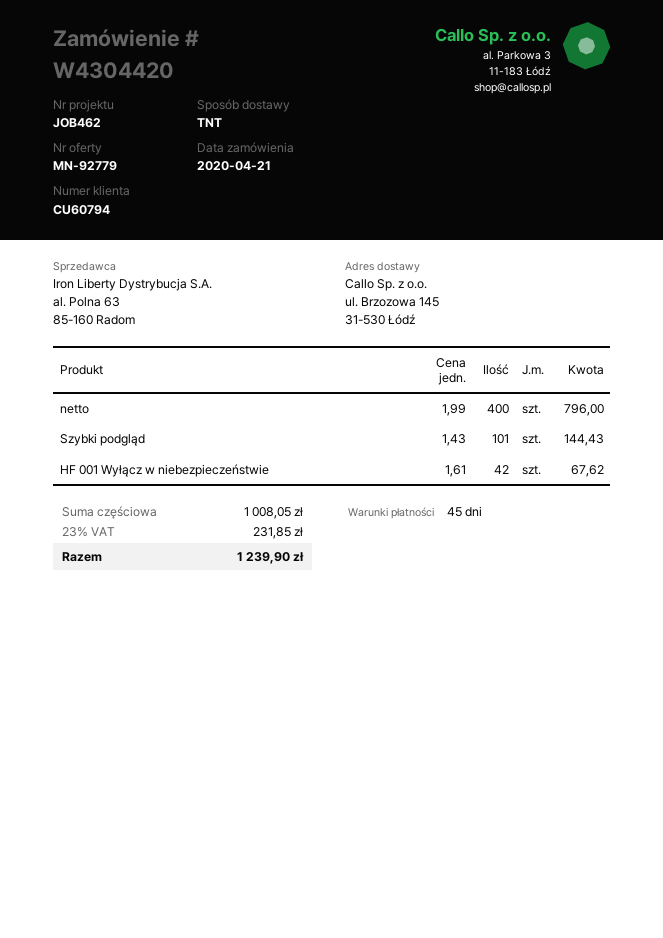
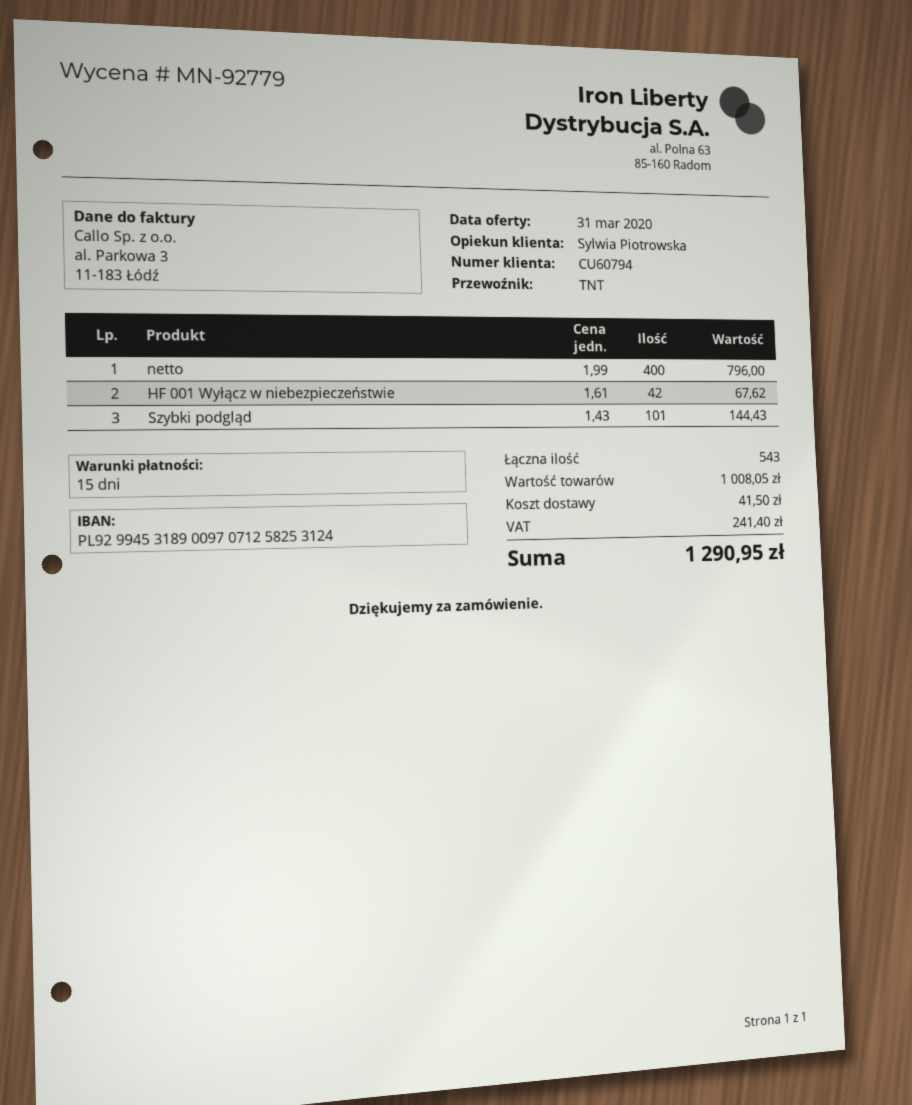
payment terms: 45 days -> 15 days
shipping: none -> 41.50
tax: 231.85 -> 241.40
total: 1239.90 -> 1290.95

